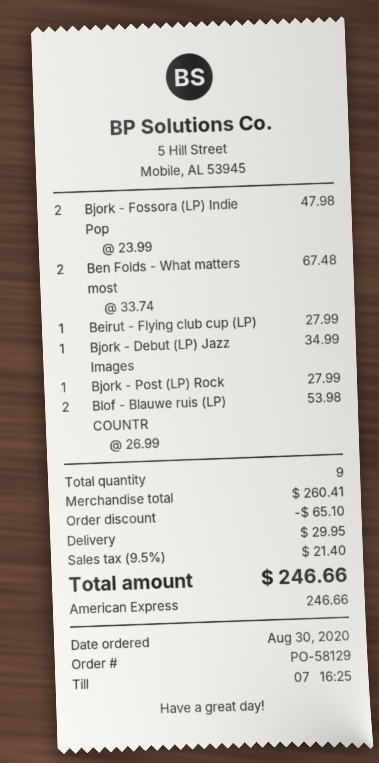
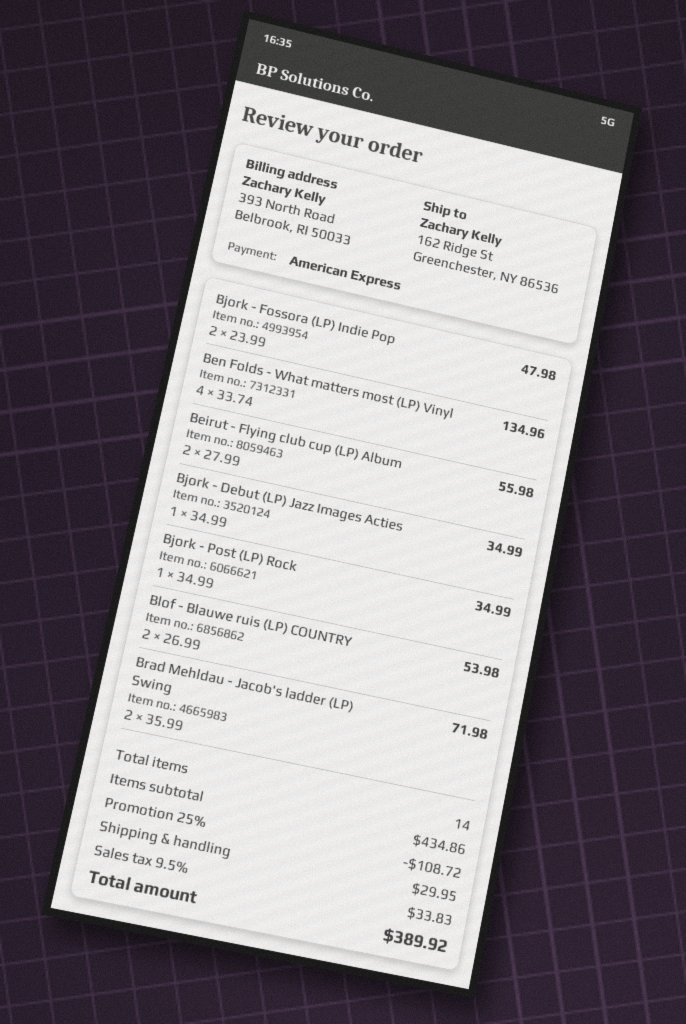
Ben Folds - What matters most: 2 x 33.74 = 67.48 -> 4 x 33.74 = 134.96
Beirut - Flying club cup (LP): 1 x 27.99 = 27.99 -> 2 x 27.99 = 55.98
Bjork - Post (LP) Rock: 1 x 27.99 = 27.99 -> 1 x 34.99 = 34.99
Brad Mehldau - Jacob's ladder (LP) Swing: none -> 2 x 35.99 = 71.98
total quantity: 9 -> 14
subtotal: 260.41 -> 434.86
discount: 65.10 -> 108.72
tax: 9.5% = 21.40 -> 9.5% = 33.83
total: 246.66 -> 389.92

